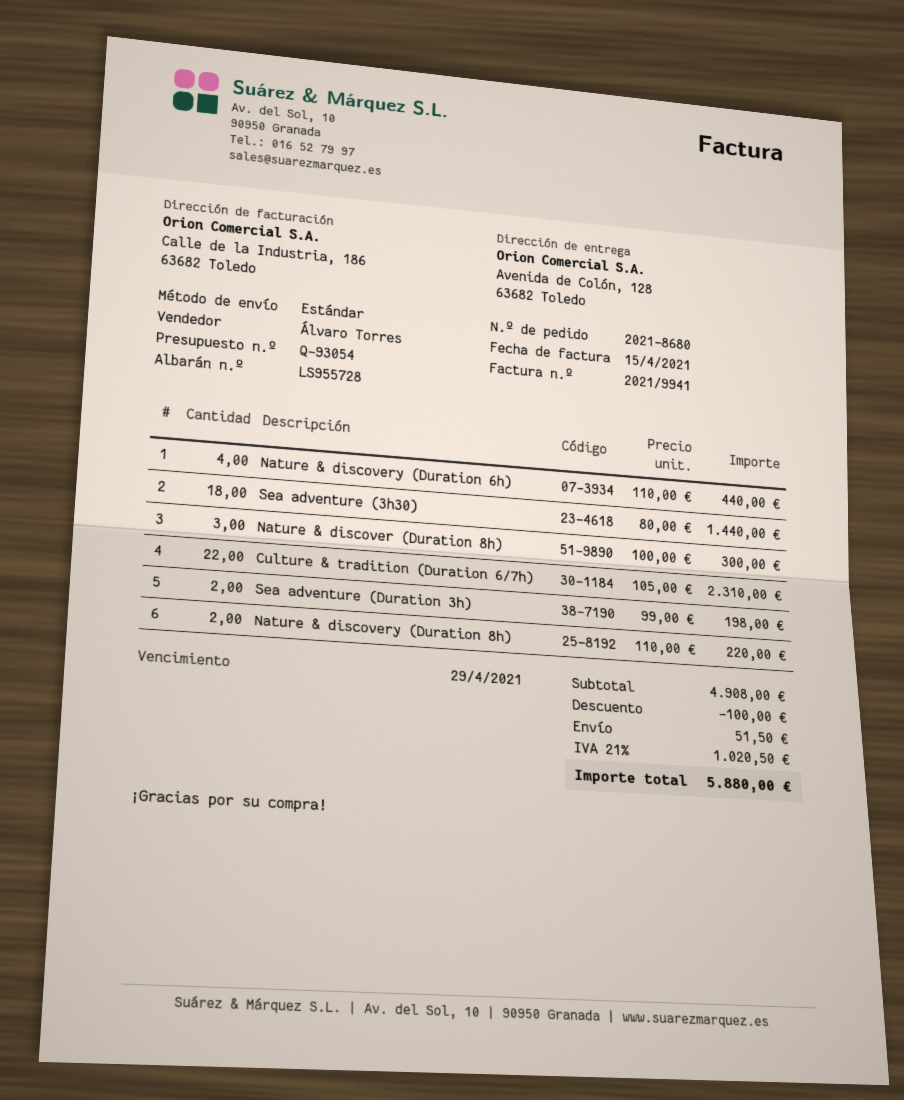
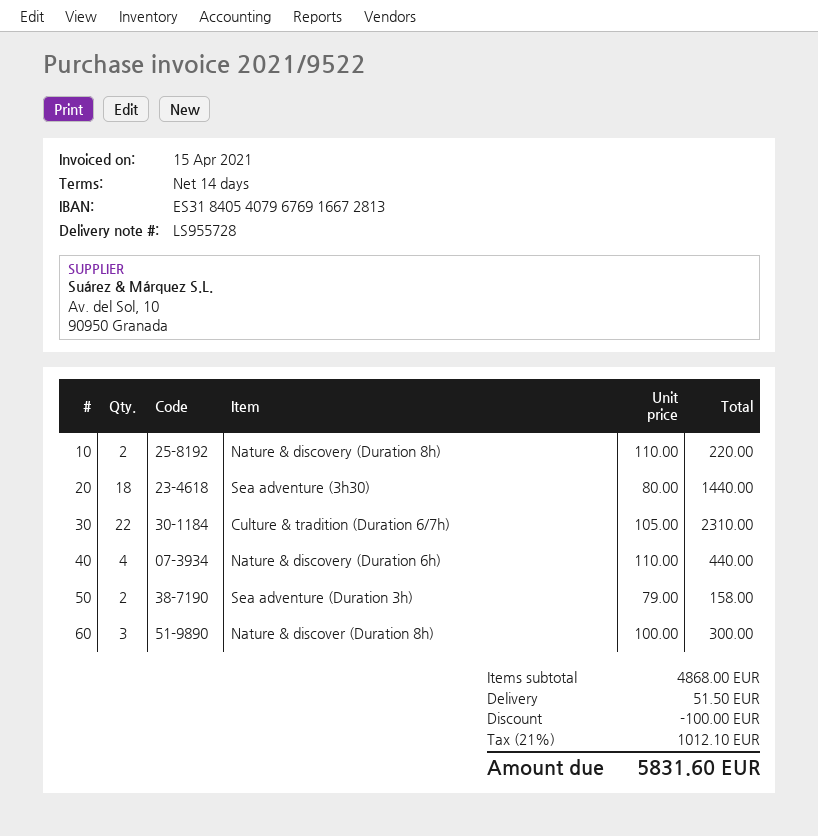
invoice number: 2021/9941 -> 2021/9522
Sea adventure (Duration 3h): 2 x 99.00 = 198.00 -> 2 x 79.00 = 158.00
subtotal: 4908.00 -> 4868.00
tax: 21% = 1020.50 -> 21% = 1012.10
total: 5880.00 -> 5831.60

